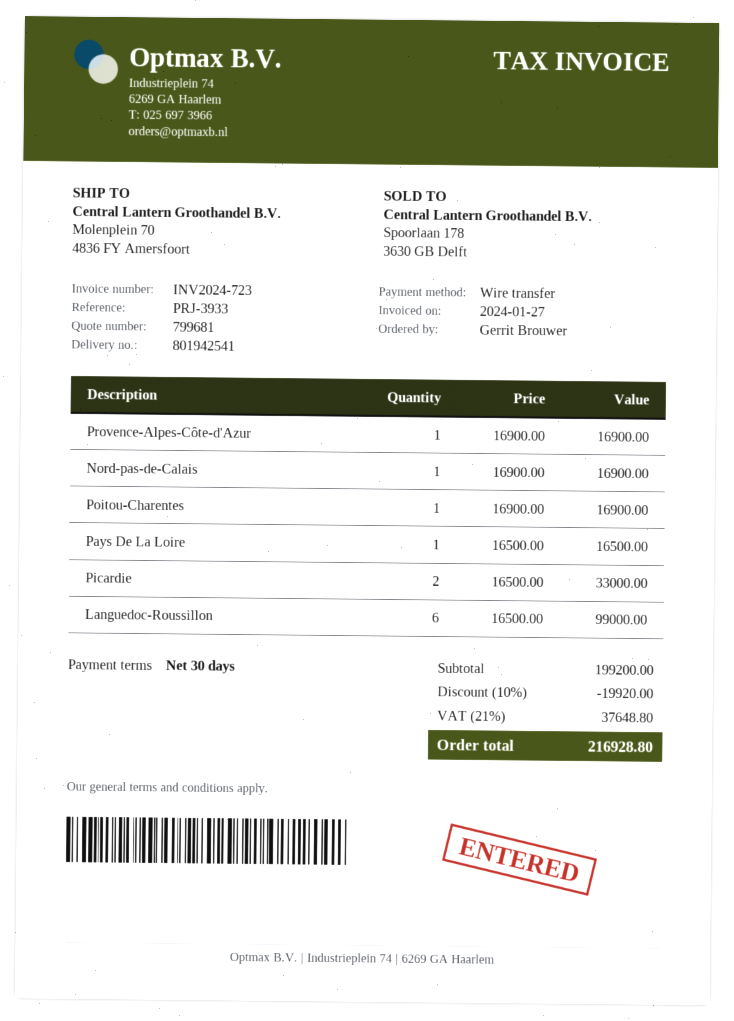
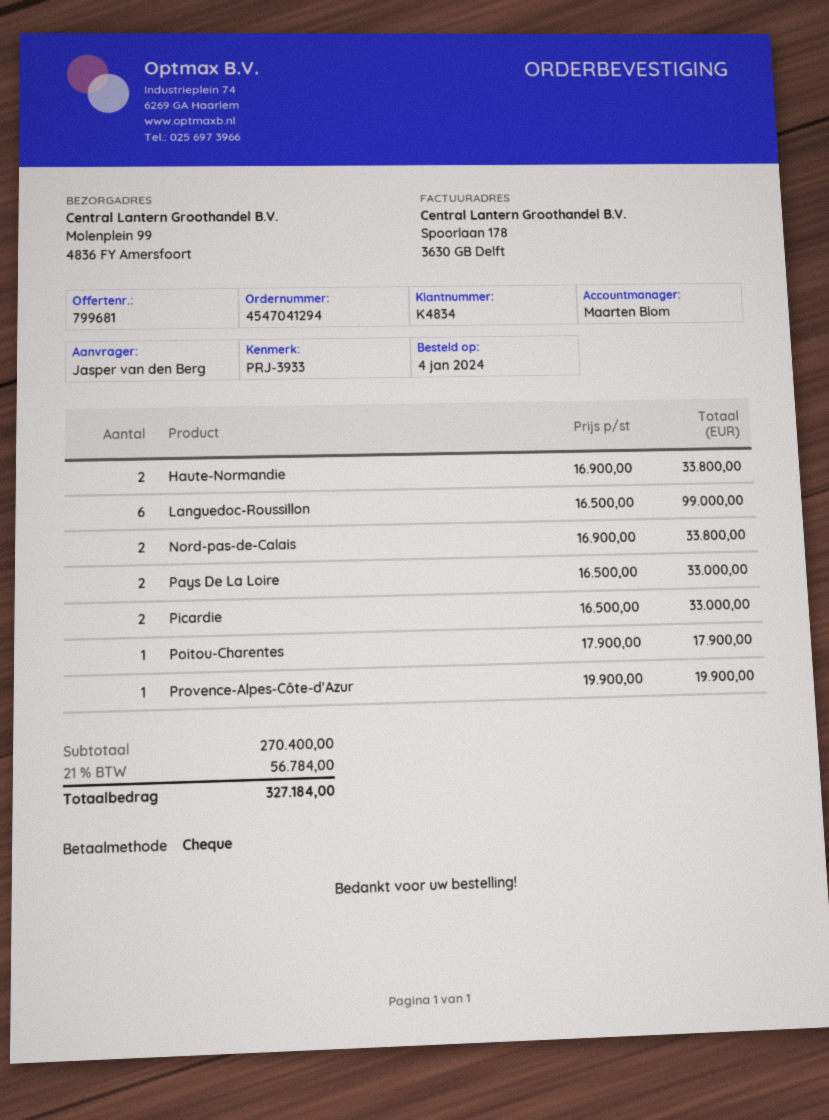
ordered by: Gerrit Brouwer -> Jasper van den Berg
payment method: bank transfer -> cheque
ship to: Molenplein 70, 4836 FY Amersfoort -> Molenplein 99, 4836 FY Amersfoort
Provence-Alpes-Côte-d'Azur: 1 x 16900.00 = 16900.00 -> 1 x 19900.00 = 19900.00
Nord-pas-de-Calais: 1 x 16900.00 = 16900.00 -> 2 x 16900.00 = 33800.00
Poitou-Charentes: 1 x 16900.00 = 16900.00 -> 1 x 17900.00 = 17900.00
Pays De La Loire: 1 x 16500.00 = 16500.00 -> 2 x 16500.00 = 33000.00
Haute-Normandie: none -> 2 x 16900.00 = 33800.00
subtotal: 199200.00 -> 270400.00
discount: 10% = 19920.00 -> none
tax: 21% = 37648.80 -> 21% = 56784.00
total: 216928.80 -> 327184.00

